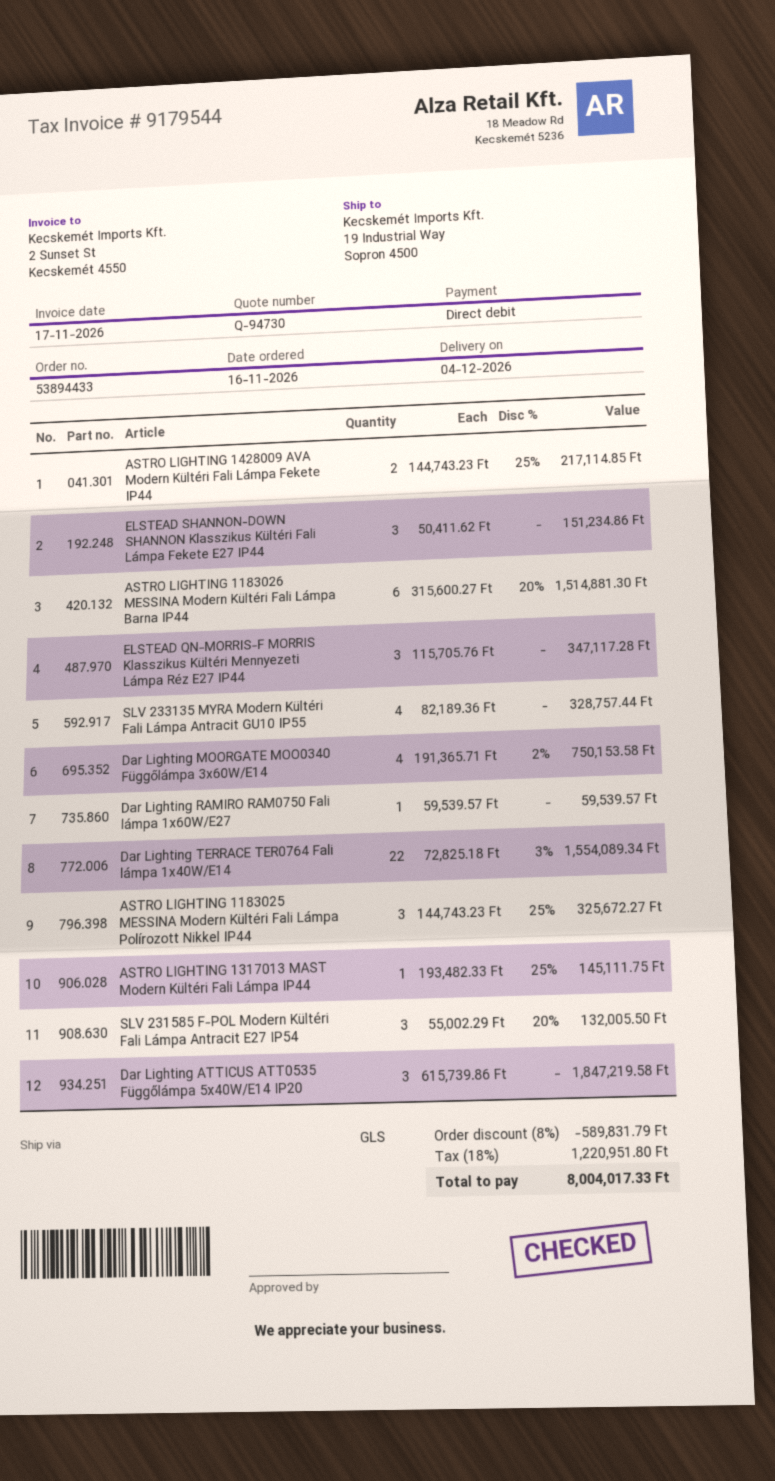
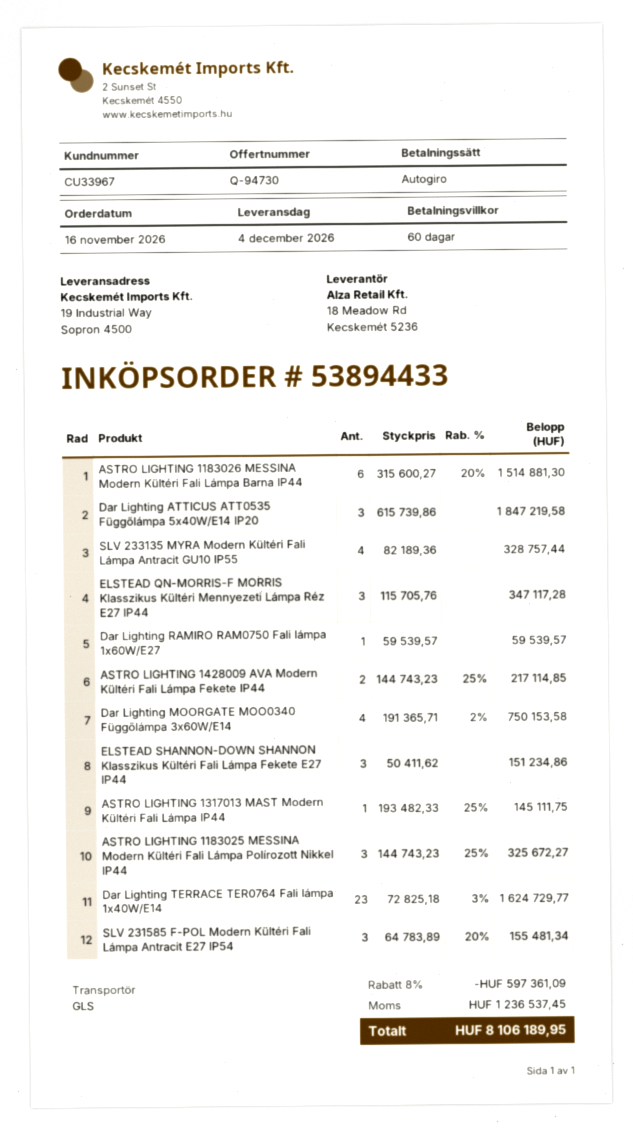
Dar Lighting TERRACE TER0764 Fali lámpa 1x40W/E14: 22 x 72825.18 - 3% = 1554089.34 -> 23 x 72825.18 - 3% = 1624729.77
SLV 231585 F-POL Modern Kültéri Fali Lámpa Antracit E27 IP54: 3 x 55002.29 - 20% = 132005.50 -> 3 x 64783.89 - 20% = 155481.34
discount: 8% = 589831.79 -> 8% = 597361.09
tax: 1220951.80 -> 1236537.45
total: 8004017.33 -> 8106189.95

